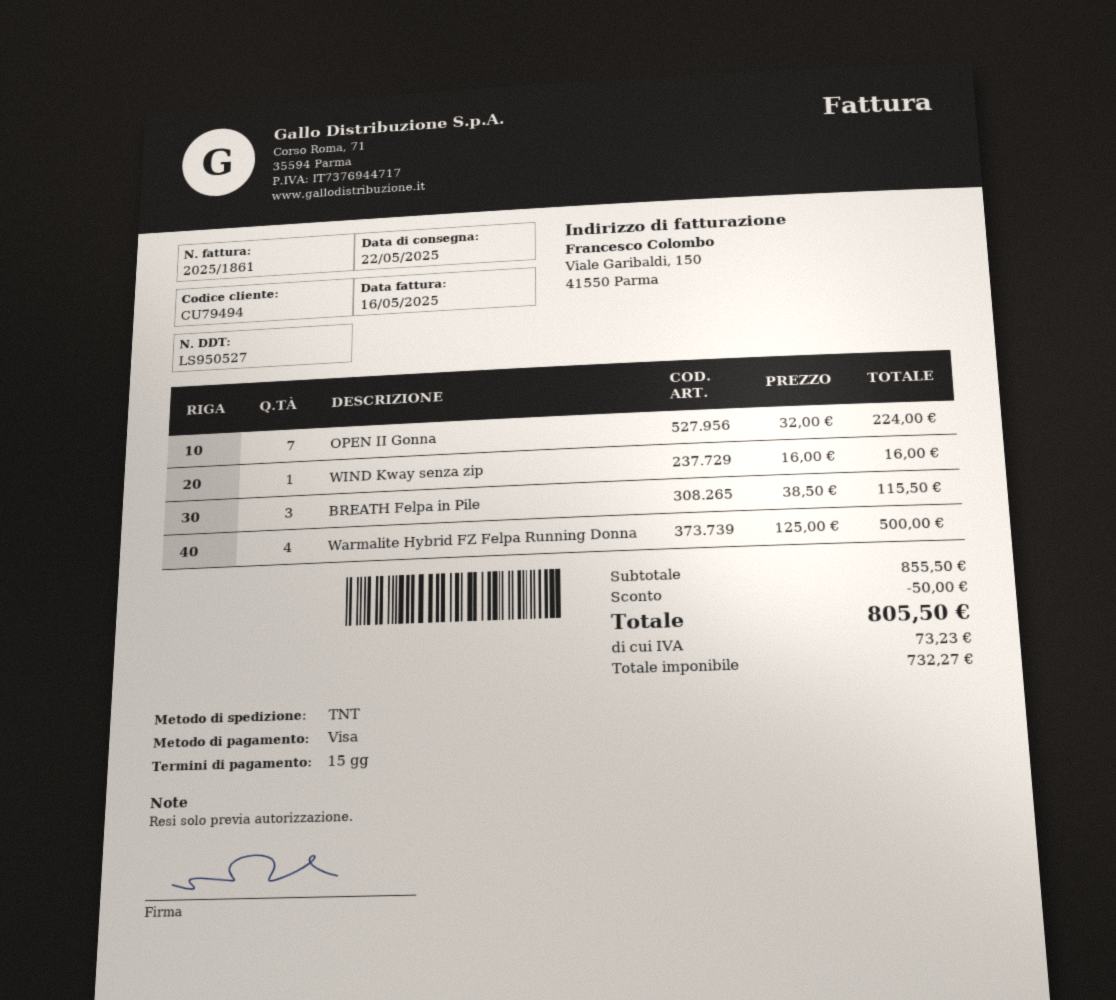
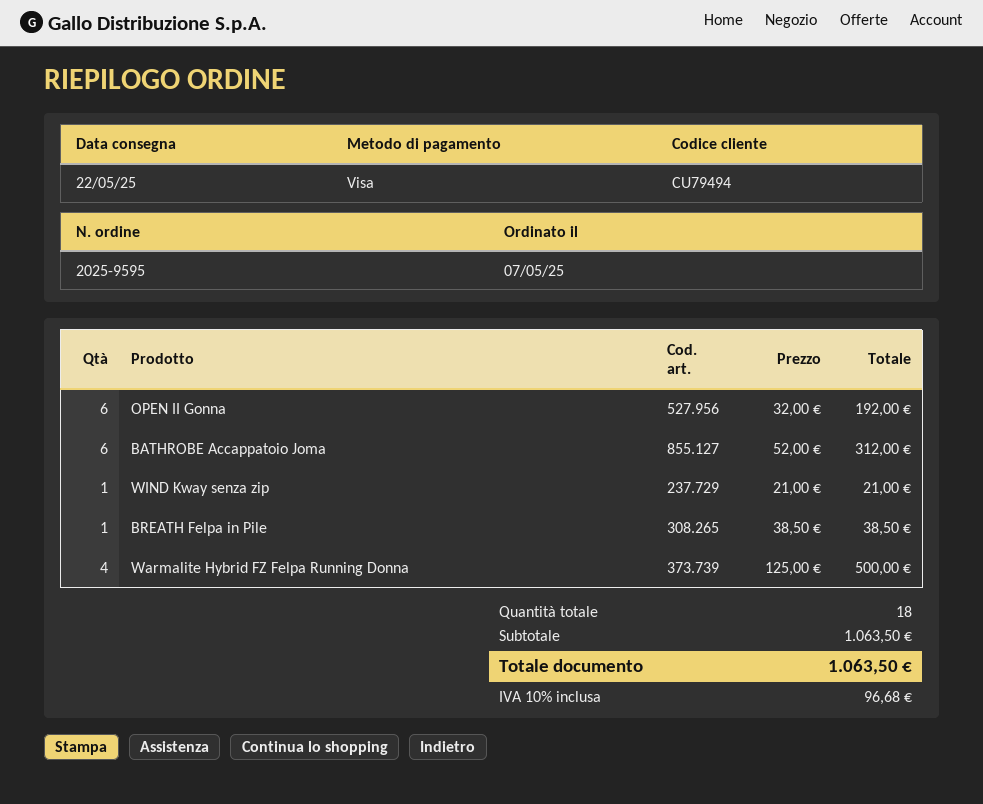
OPEN II Gonna: 7 x 32.00 = 224.00 -> 6 x 32.00 = 192.00
WIND Kway senza zip: 1 x 16.00 = 16.00 -> 1 x 21.00 = 21.00
BREATH Felpa in Pile: 3 x 38.50 = 115.50 -> 1 x 38.50 = 38.50
BATHROBE Accappatoio Joma: none -> 6 x 52.00 = 312.00
subtotal: 855.50 -> 1063.50
discount: 50.00 -> none
tax: 73.23 -> 96.68
total: 805.50 -> 1063.50

